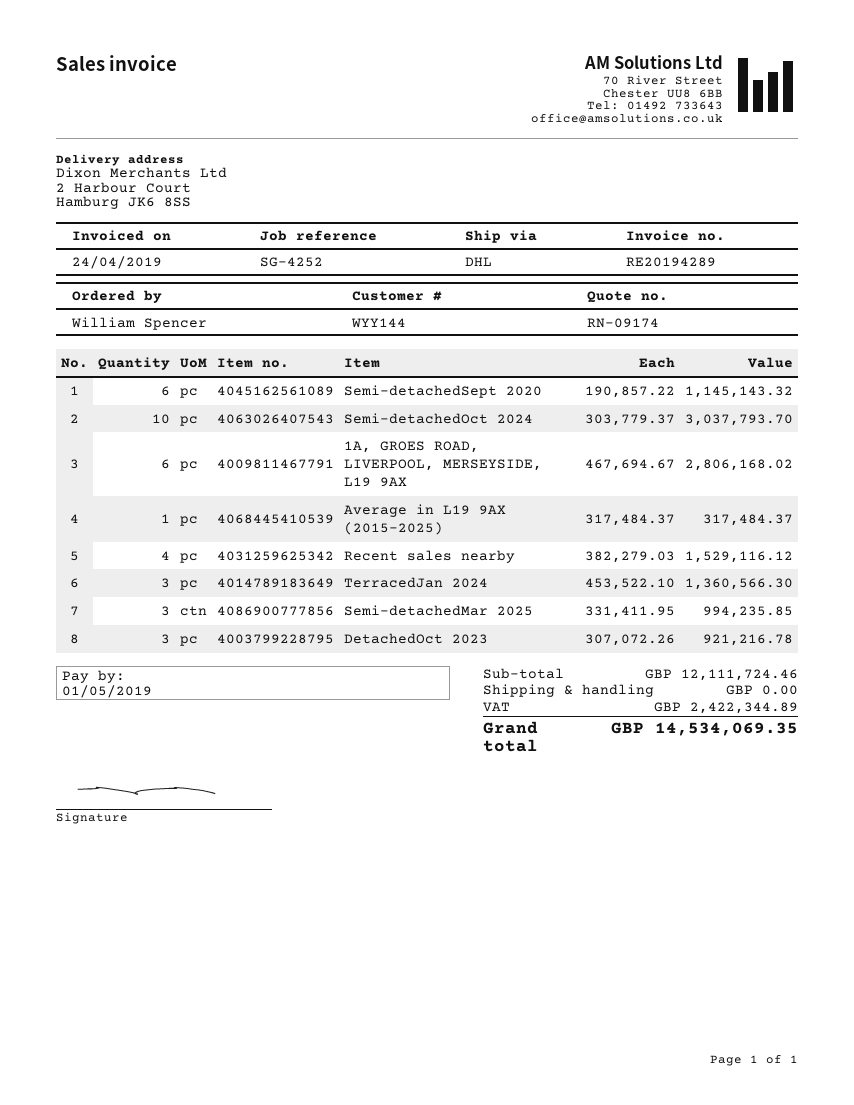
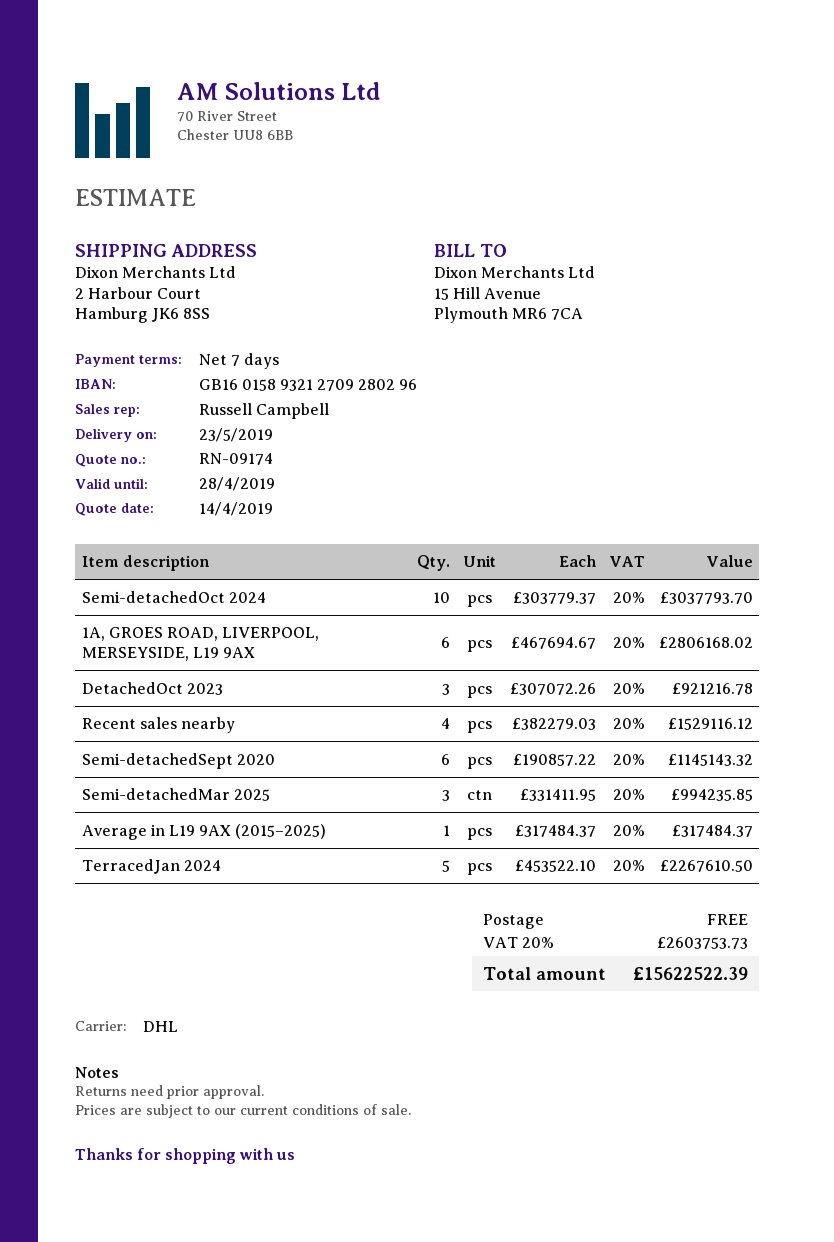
TerracedJan 2024: 3 x 453522.10 = 1360566.30 -> 5 x 453522.10 = 2267610.50
tax: 2422344.89 -> 2603753.73
total: 14534069.35 -> 15622522.39

